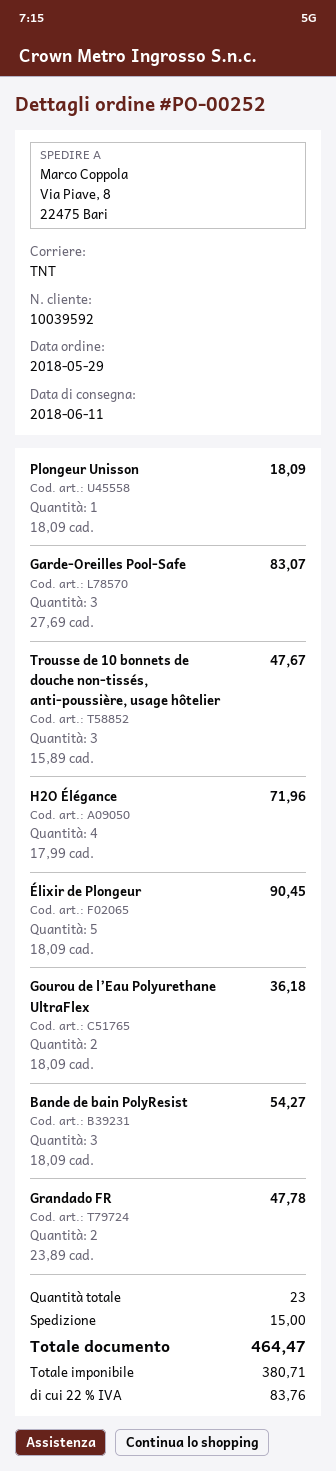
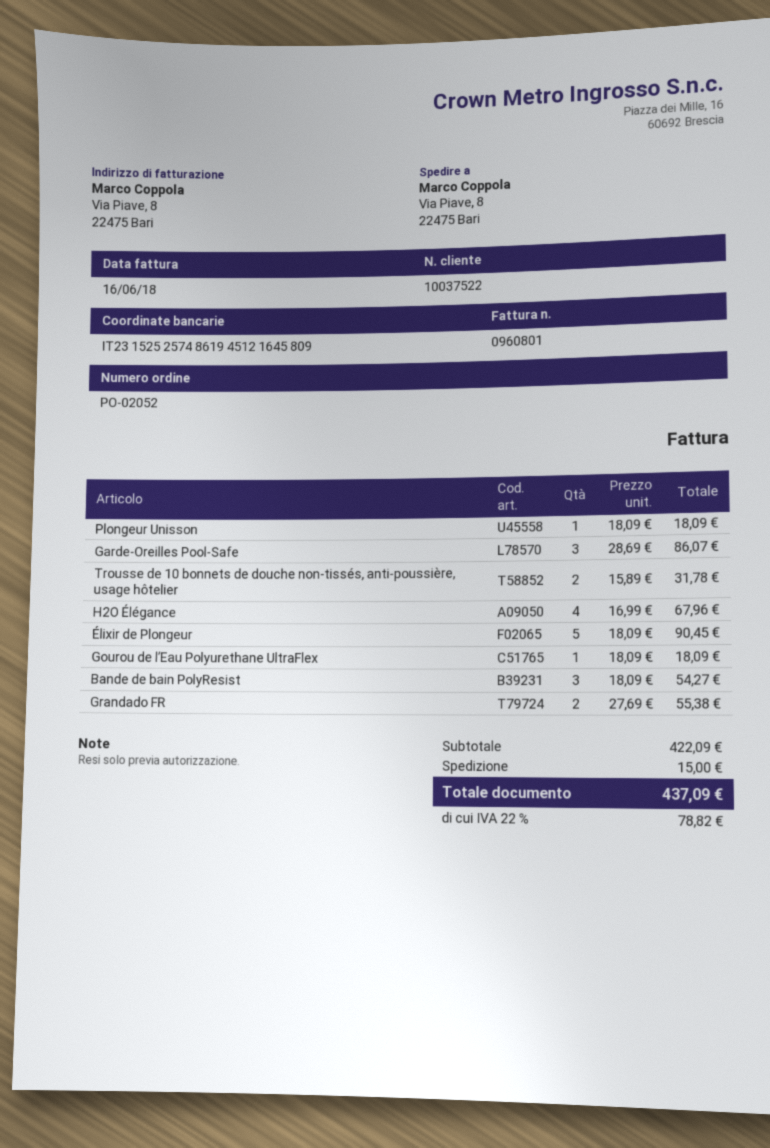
order number: PO-00252 -> PO-02052
customer number: 10039592 -> 10037522
Garde-Oreilles Pool‑Safe: 3 x 27.69 = 83.07 -> 3 x 28.69 = 86.07
Trousse de 10 bonnets de douche non-tissés, anti‑poussière, usage hôtelier: 3 x 15.89 = 47.67 -> 2 x 15.89 = 31.78
H2O Élégance: 4 x 17.99 = 71.96 -> 4 x 16.99 = 67.96
Gourou de l’Eau Polyurethane UltraFlex: 2 x 18.09 = 36.18 -> 1 x 18.09 = 18.09
Grandado FR: 2 x 23.89 = 47.78 -> 2 x 27.69 = 55.38
tax: 22% = 83.76 -> 22% = 78.82
total: 464.47 -> 437.09

